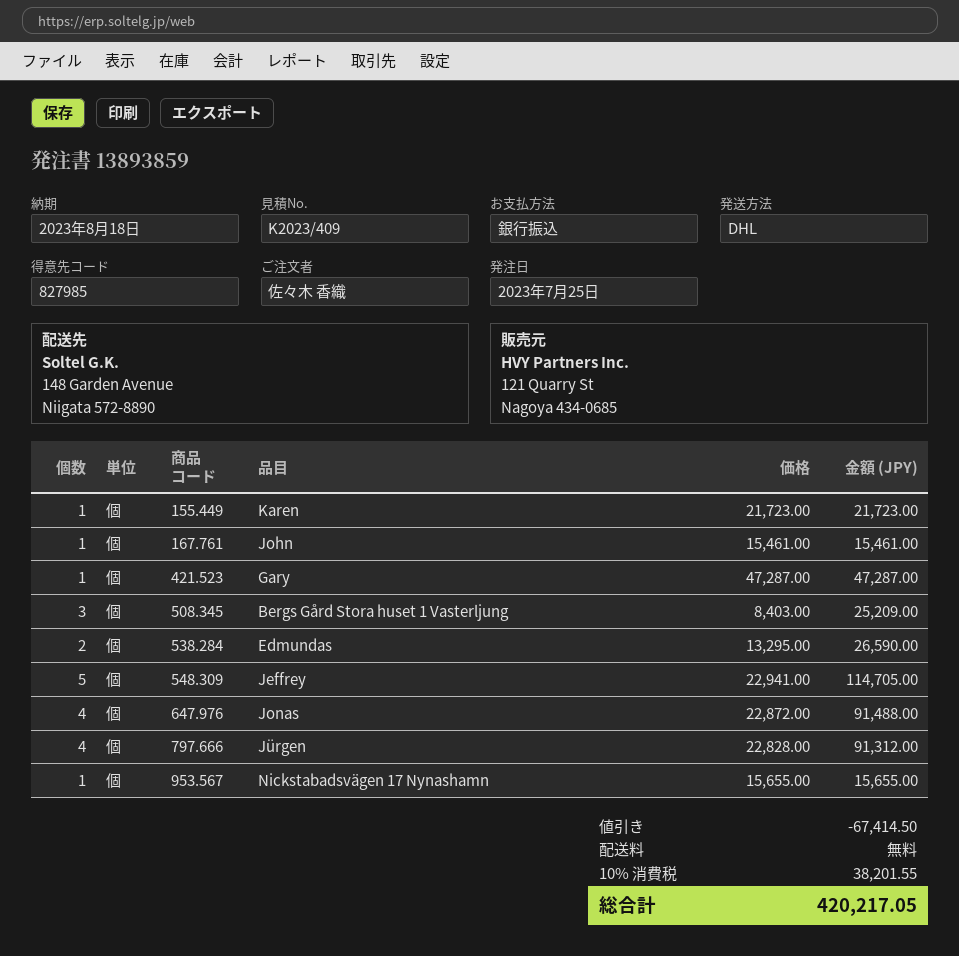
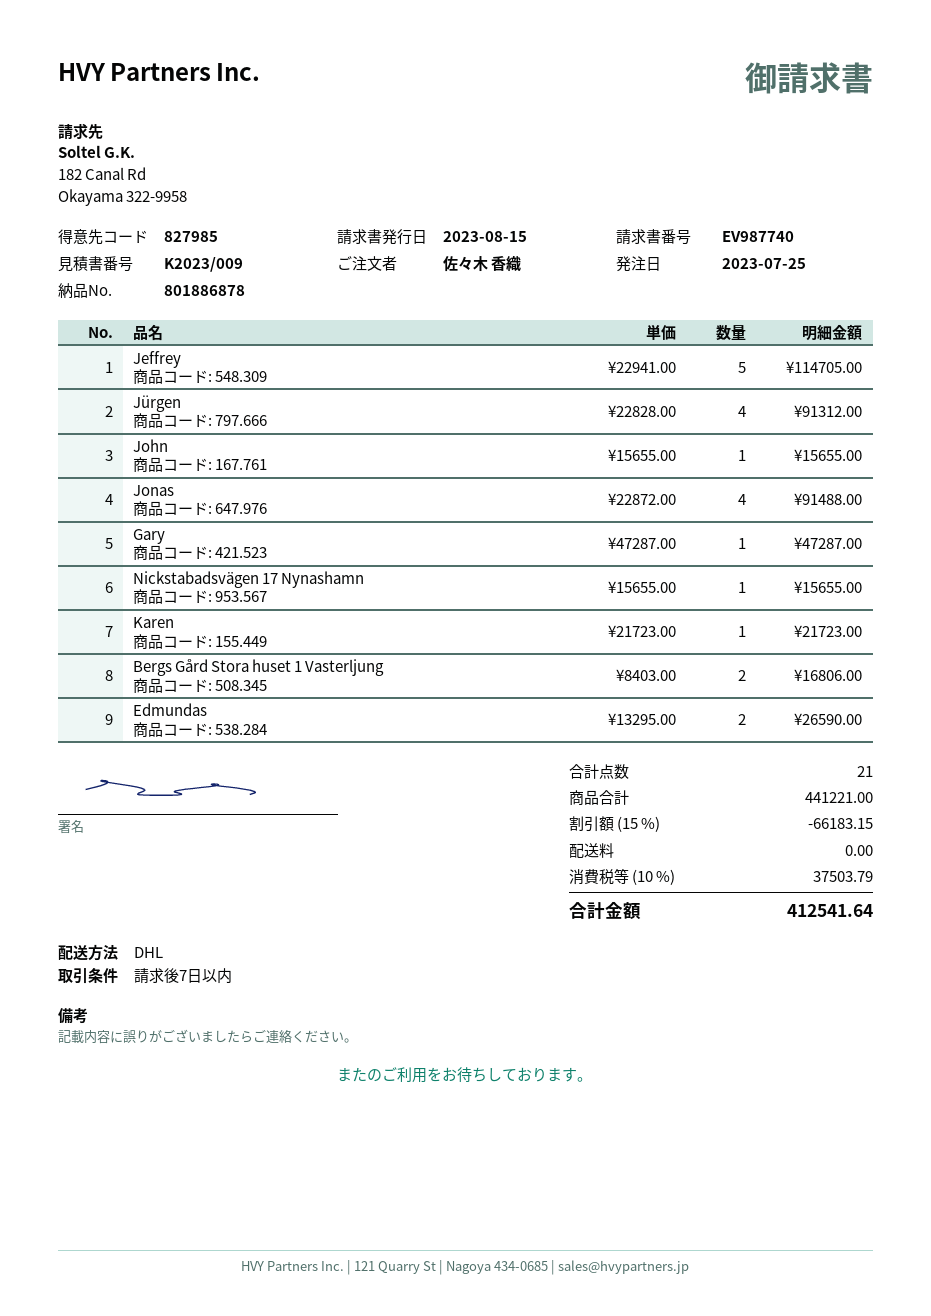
quote number: K2023/409 -> K2023/009
John: 1 x 15461.00 = 15461.00 -> 1 x 15655.00 = 15655.00
Bergs Gård Stora huset 1 Vasterljung: 3 x 8403.00 = 25209.00 -> 2 x 8403.00 = 16806.00
discount: 67414.50 -> 66183.15
tax: 10% = 38201.55 -> 10% = 37503.79
total: 420217.05 -> 412541.64

